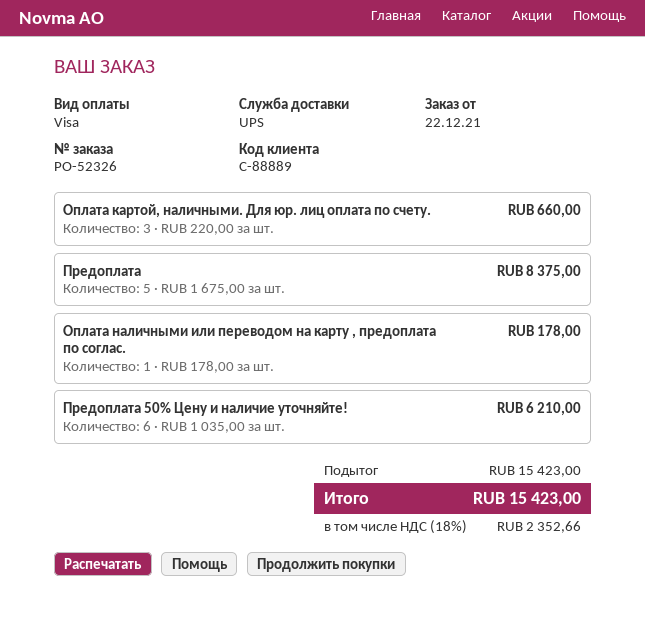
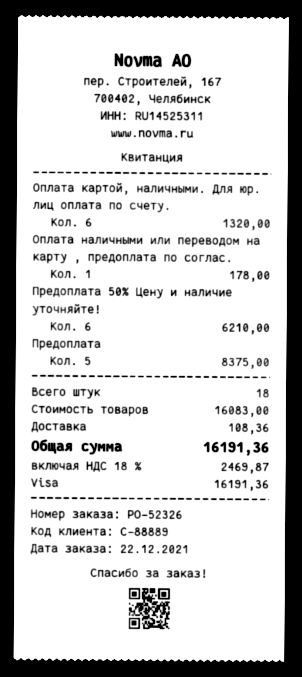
Оплата картой, наличными. Для юр. лиц оплата по счету.: 3 for 660.00 -> 6 for 1320.00
subtotal: 15423.00 -> 16083.00
shipping: none -> 108.36
tax: 18% = 2352.66 -> 18% = 2469.87
total: 15423.00 -> 16191.36

